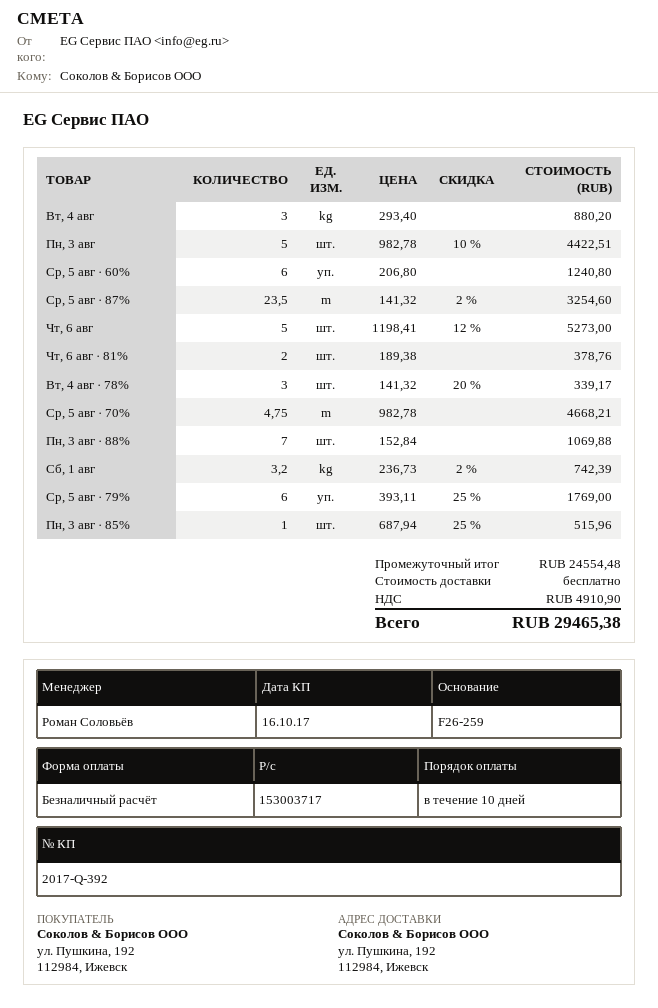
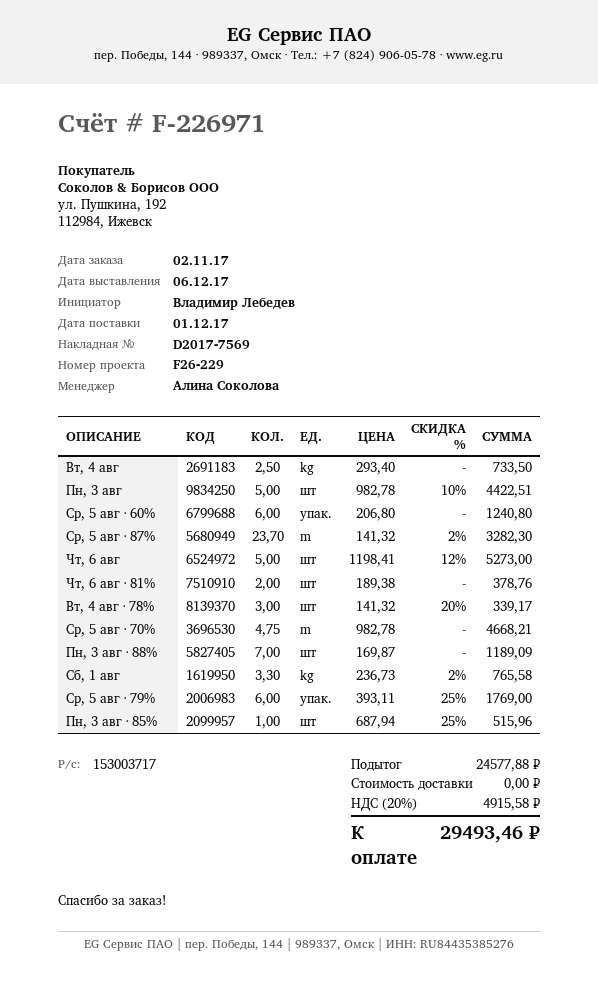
reference: F26-259 -> F26-229
sales rep: Роман Соловьёв -> Алина Соколова
Вт, 4 авг: 3 x 293.40 = 880.20 -> 2.5 x 293.40 = 733.50
Ср, 5 авг · 87%: 23.5 x 141.32 - 2% = 3254.60 -> 23.7 x 141.32 - 2% = 3282.30
Пн, 3 авг · 88%: 7 x 152.84 = 1069.88 -> 7 x 169.87 = 1189.09
Сб, 1 авг: 3.2 x 236.73 - 2% = 742.39 -> 3.3 x 236.73 - 2% = 765.58
subtotal: 24554.48 -> 24577.88
tax: 4910.90 -> 4915.58
total: 29465.38 -> 29493.46

